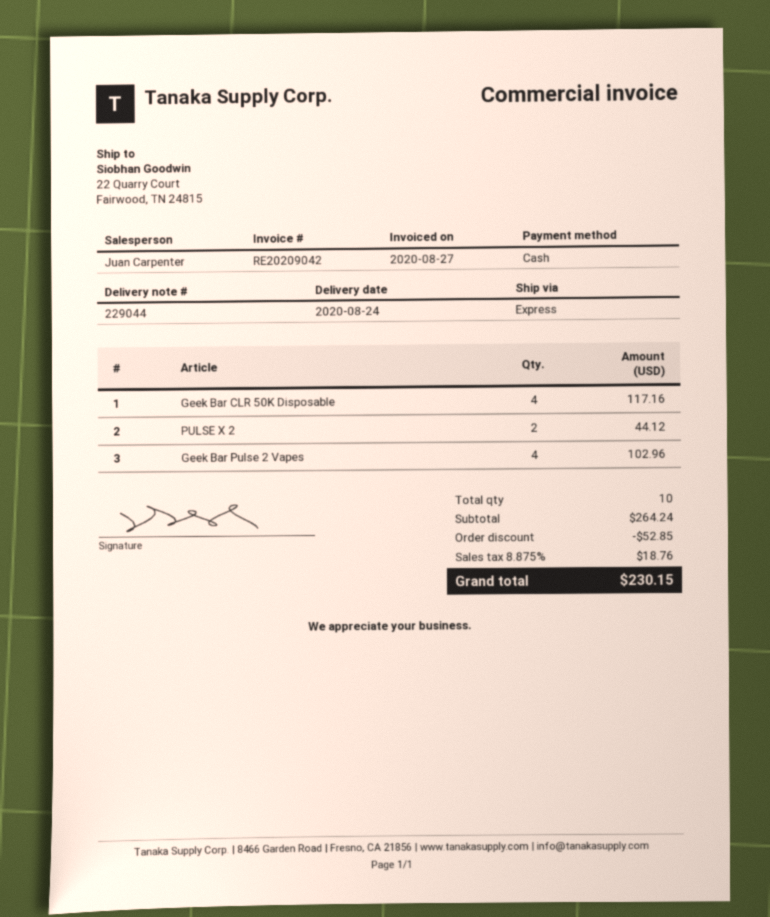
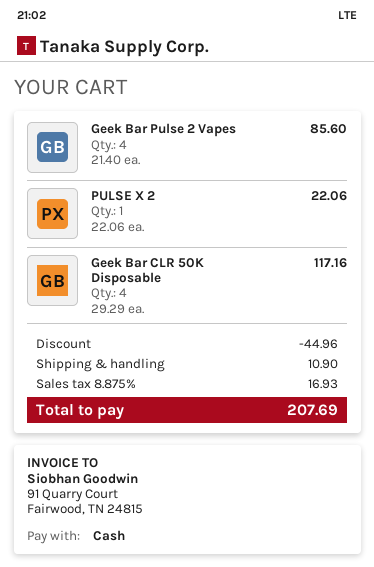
PULSE X 2: 2 for 44.12 -> 1 for 22.06
Geek Bar Pulse 2 Vapes: 4 for 102.96 -> 4 for 85.60
discount: 52.85 -> 44.96
shipping: none -> 10.90
tax: 8.875% = 18.76 -> 8.875% = 16.93
total: 230.15 -> 207.69

